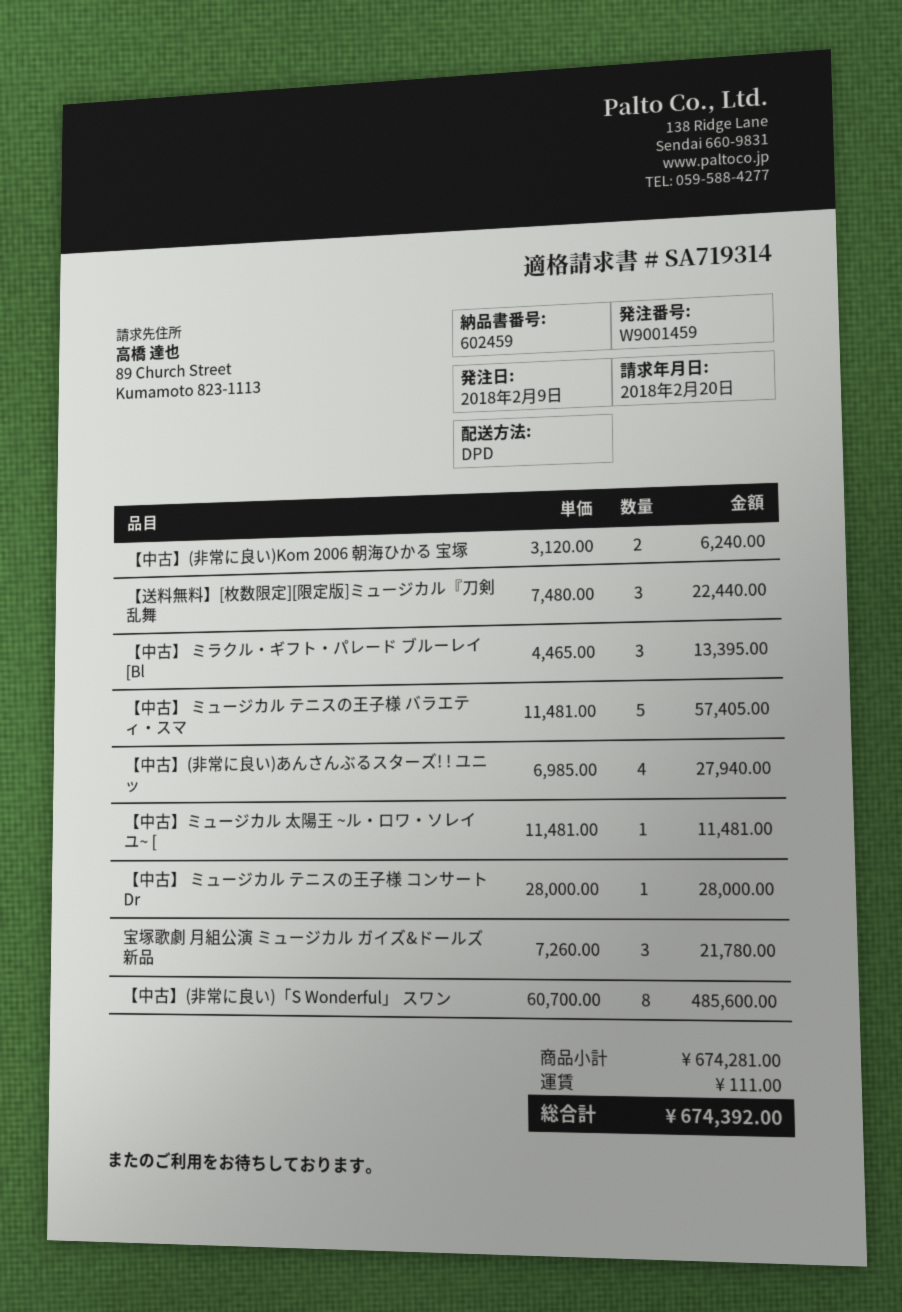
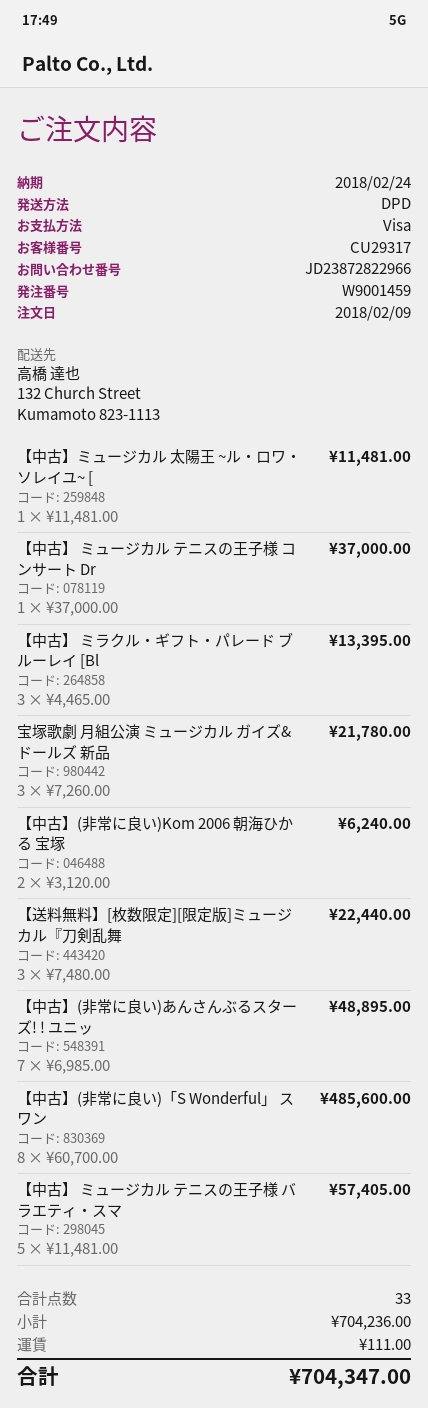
【中古】(非常に良い)あんさんぶるスターズ! ! ユニッ: 4 x 6985.00 = 27940.00 -> 7 x 6985.00 = 48895.00
【中古】 ミュージカル テニスの王子様 コンサート Dr: 1 x 28000.00 = 28000.00 -> 1 x 37000.00 = 37000.00
subtotal: 674281.00 -> 704236.00
total: 674392.00 -> 704347.00

